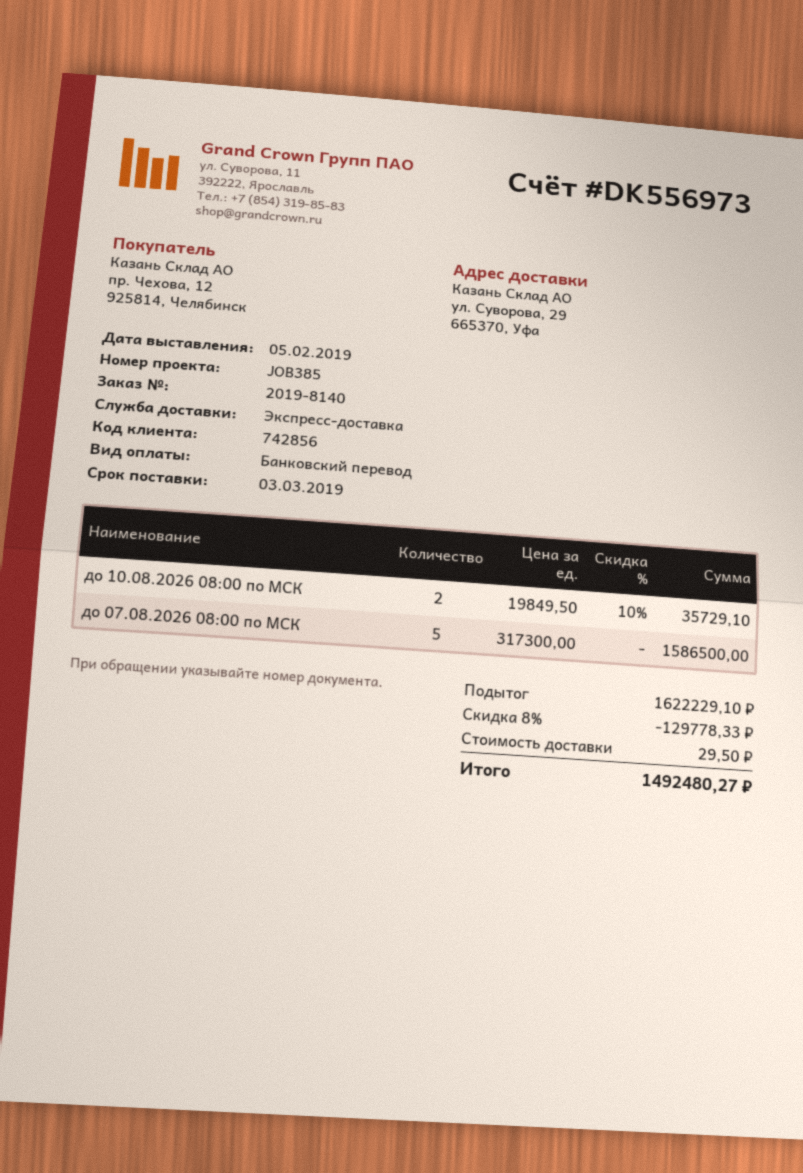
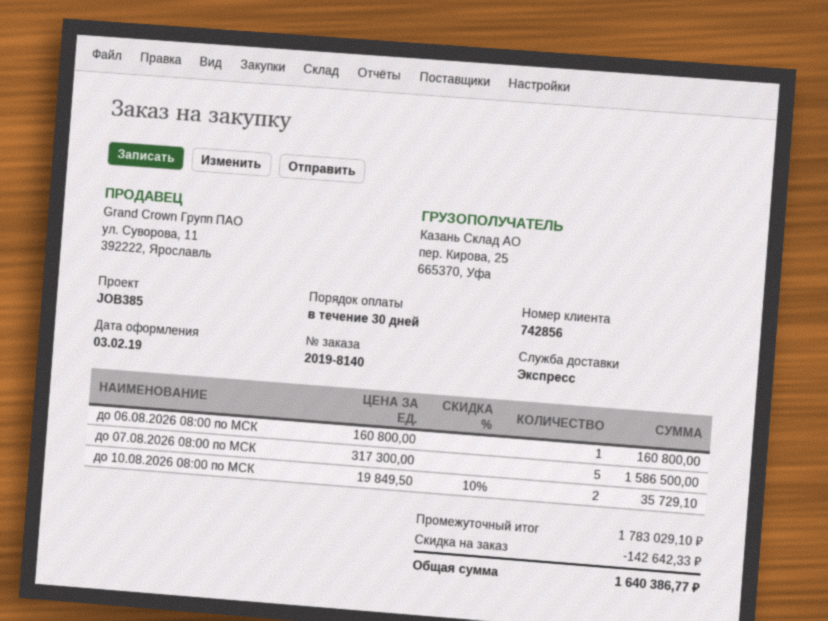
ship to: ул. Суворова, 29, 665370, Уфа -> пер. Кирова, 25, 665370, Уфа
до 06.08.2026 08:00 по МСК: none -> 1 x 160800.00 = 160800.00
subtotal: 1622229.10 -> 1783029.10
discount: 129778.33 -> 142642.33
shipping: 29.50 -> none
total: 1492480.27 -> 1640386.77

